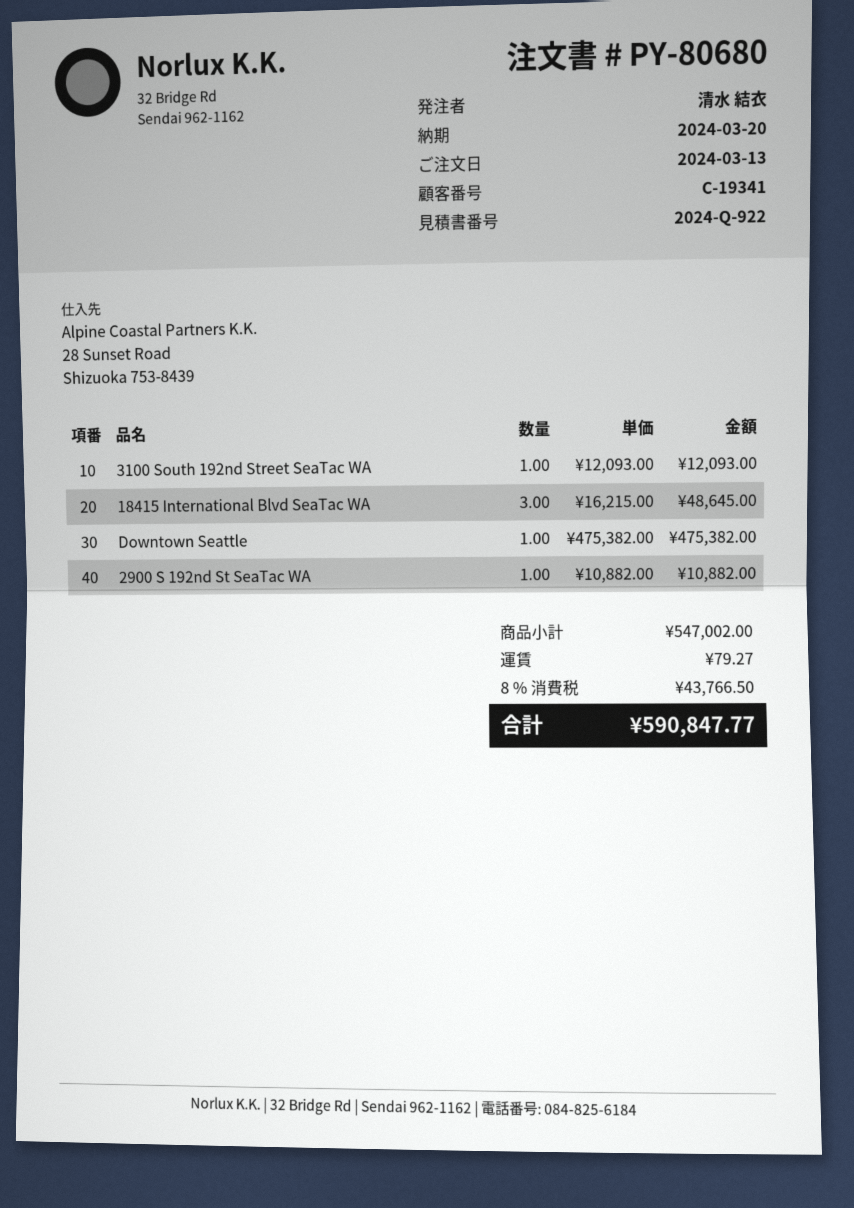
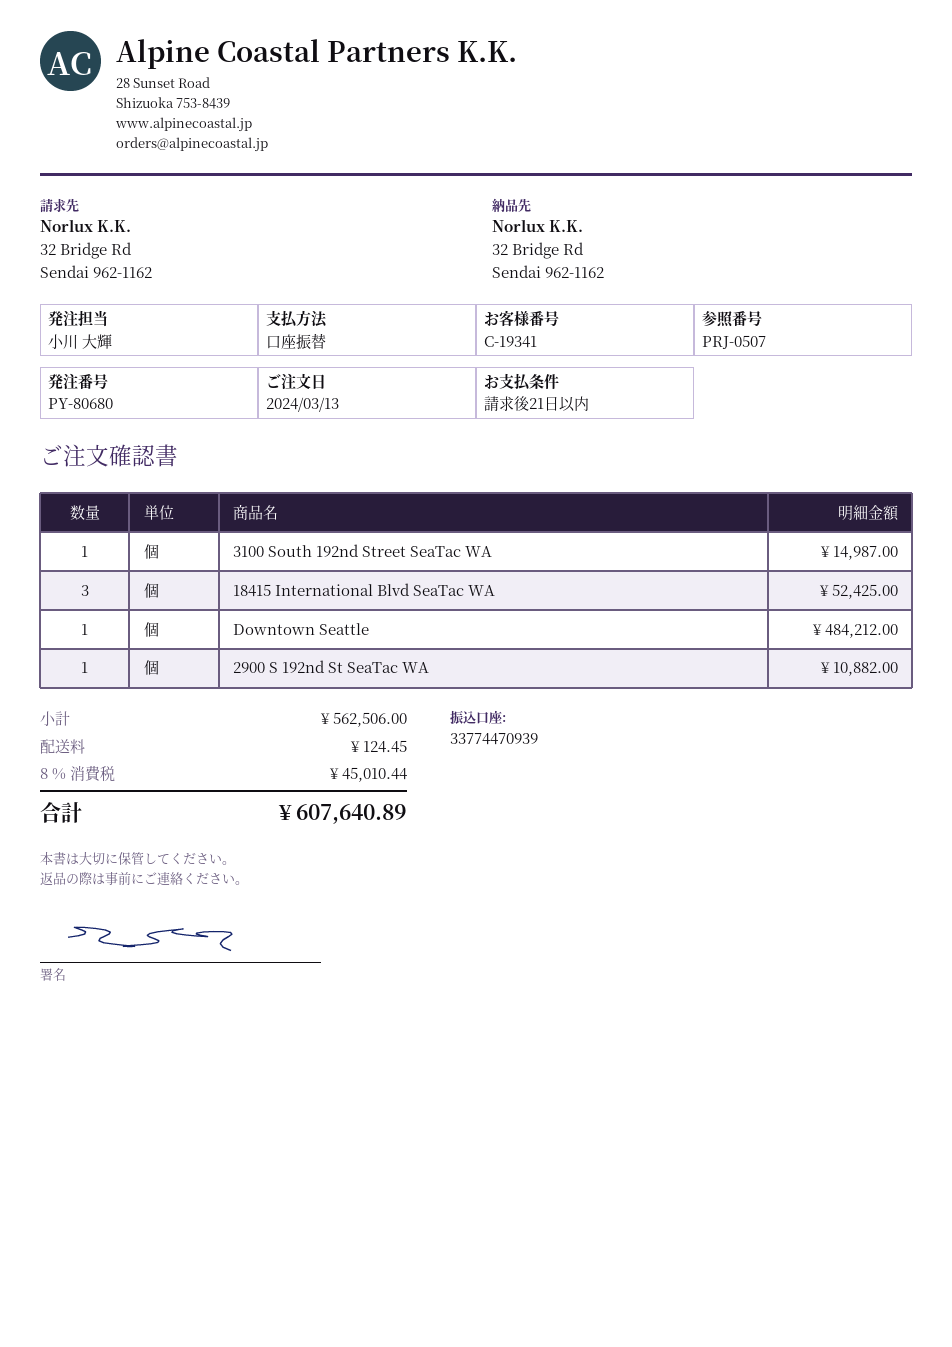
ordered by: 清水 結衣 -> 小川 大輝
3100 South 192nd Street SeaTac WA: 1 for 12093.00 -> 1 for 14987.00
18415 International Blvd SeaTac WA: 3 for 48645.00 -> 3 for 52425.00
Downtown Seattle: 1 for 475382.00 -> 1 for 484212.00
subtotal: 547002.00 -> 562506.00
shipping: 79.27 -> 124.45
tax: 8% = 43766.50 -> 8% = 45010.44
total: 590847.77 -> 607640.89

